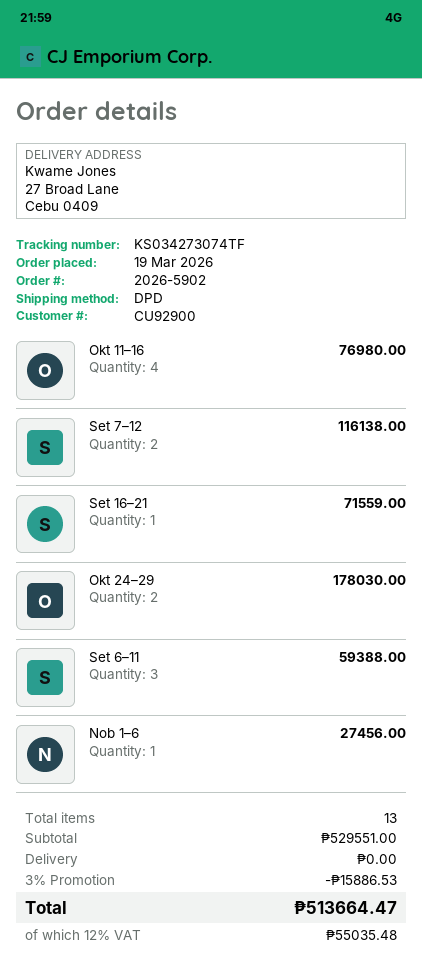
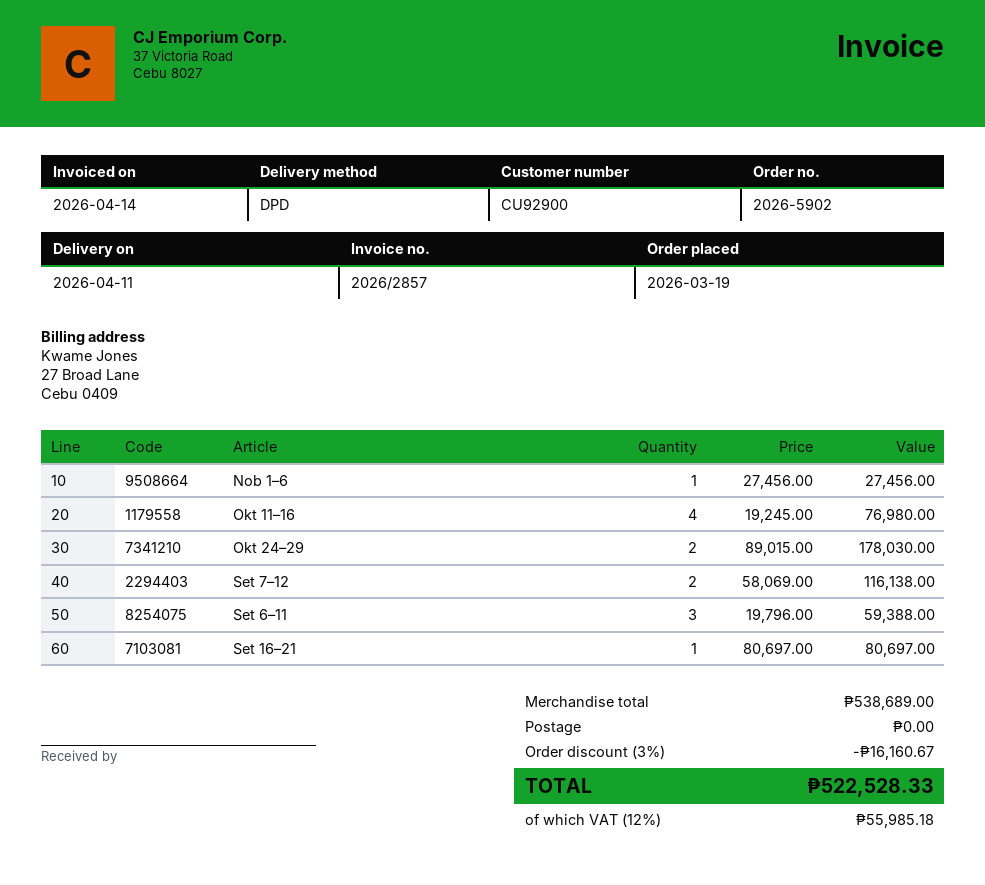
Set 16–21: 1 for 71559.00 -> 1 for 80697.00
subtotal: 529551.00 -> 538689.00
discount: 3% = 15886.53 -> 3% = 16160.67
tax: 12% = 55035.48 -> 12% = 55985.18
total: 513664.47 -> 522528.33

